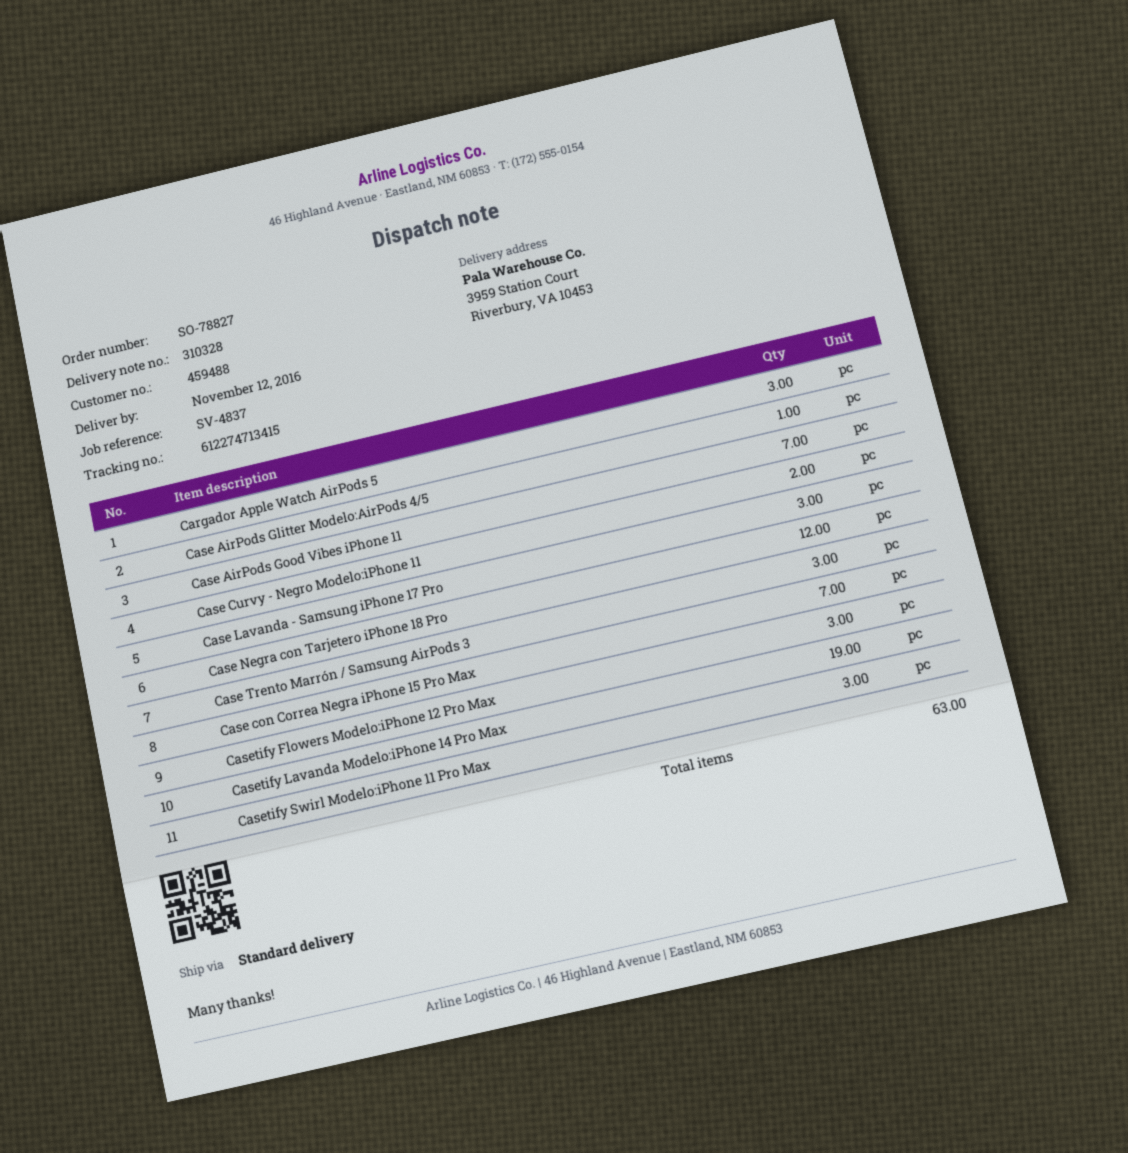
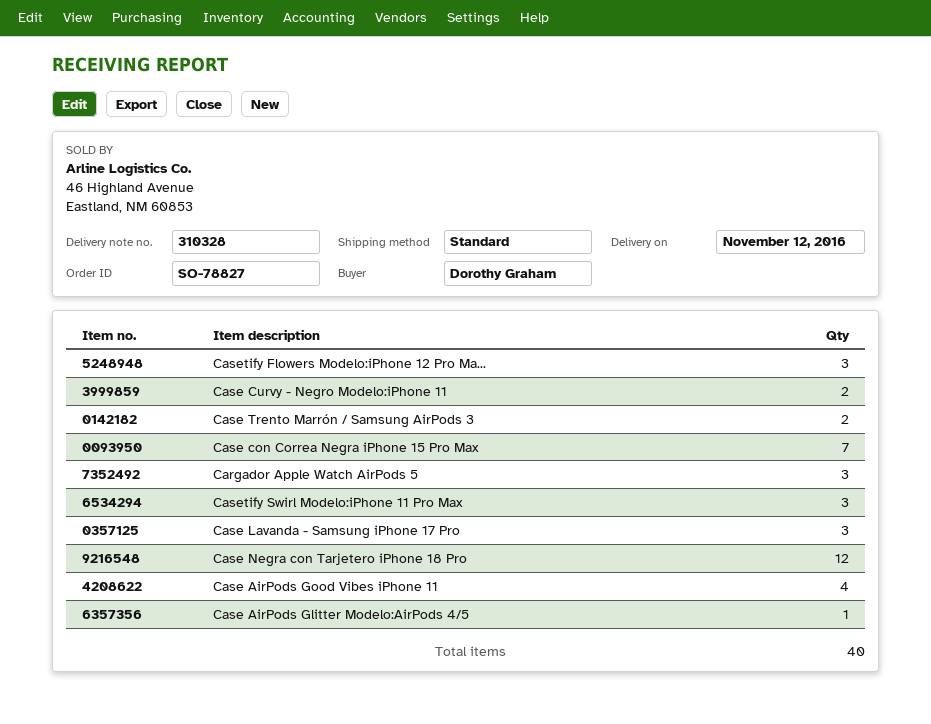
Case AirPods Good Vibes iPhone 11: 7 -> 4
Case Trento Marrón / Samsung AirPods 3: 3 -> 2
Casetify Lavanda Modelo:iPhone 14 Pro Max: 19 -> none
total quantity: 63 -> 40

